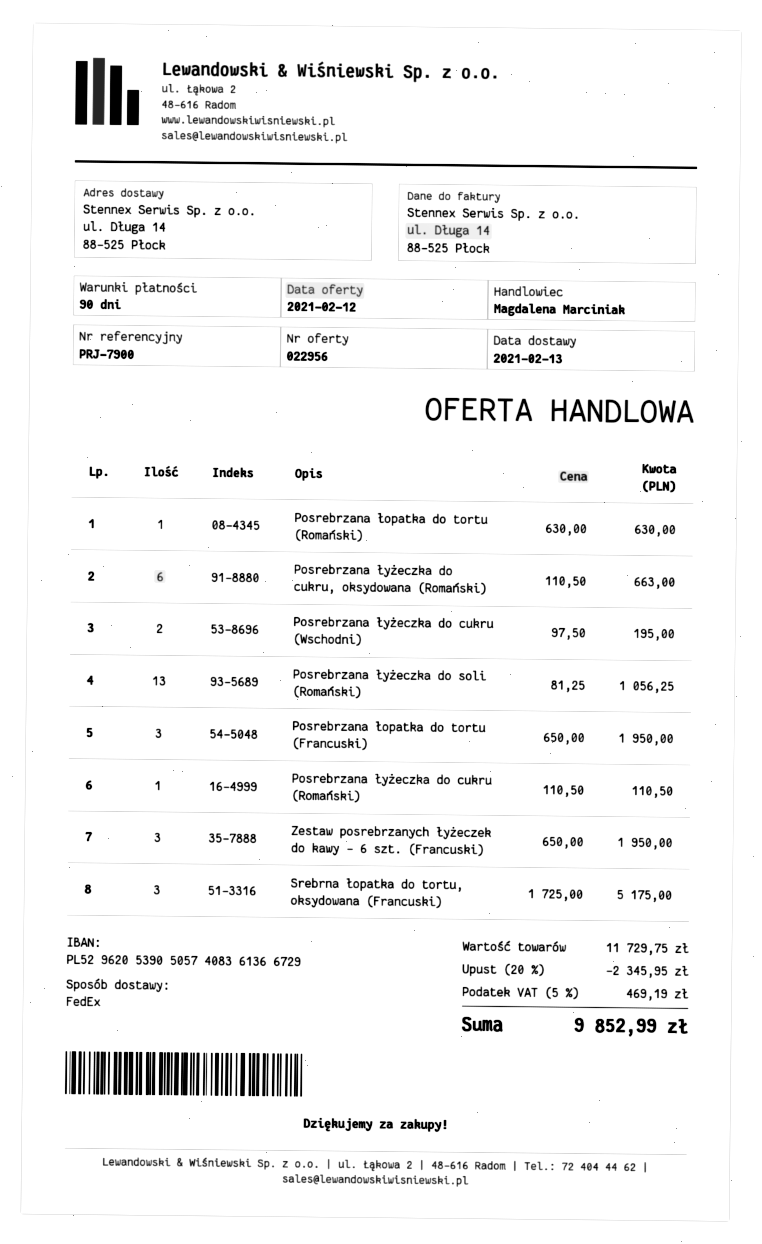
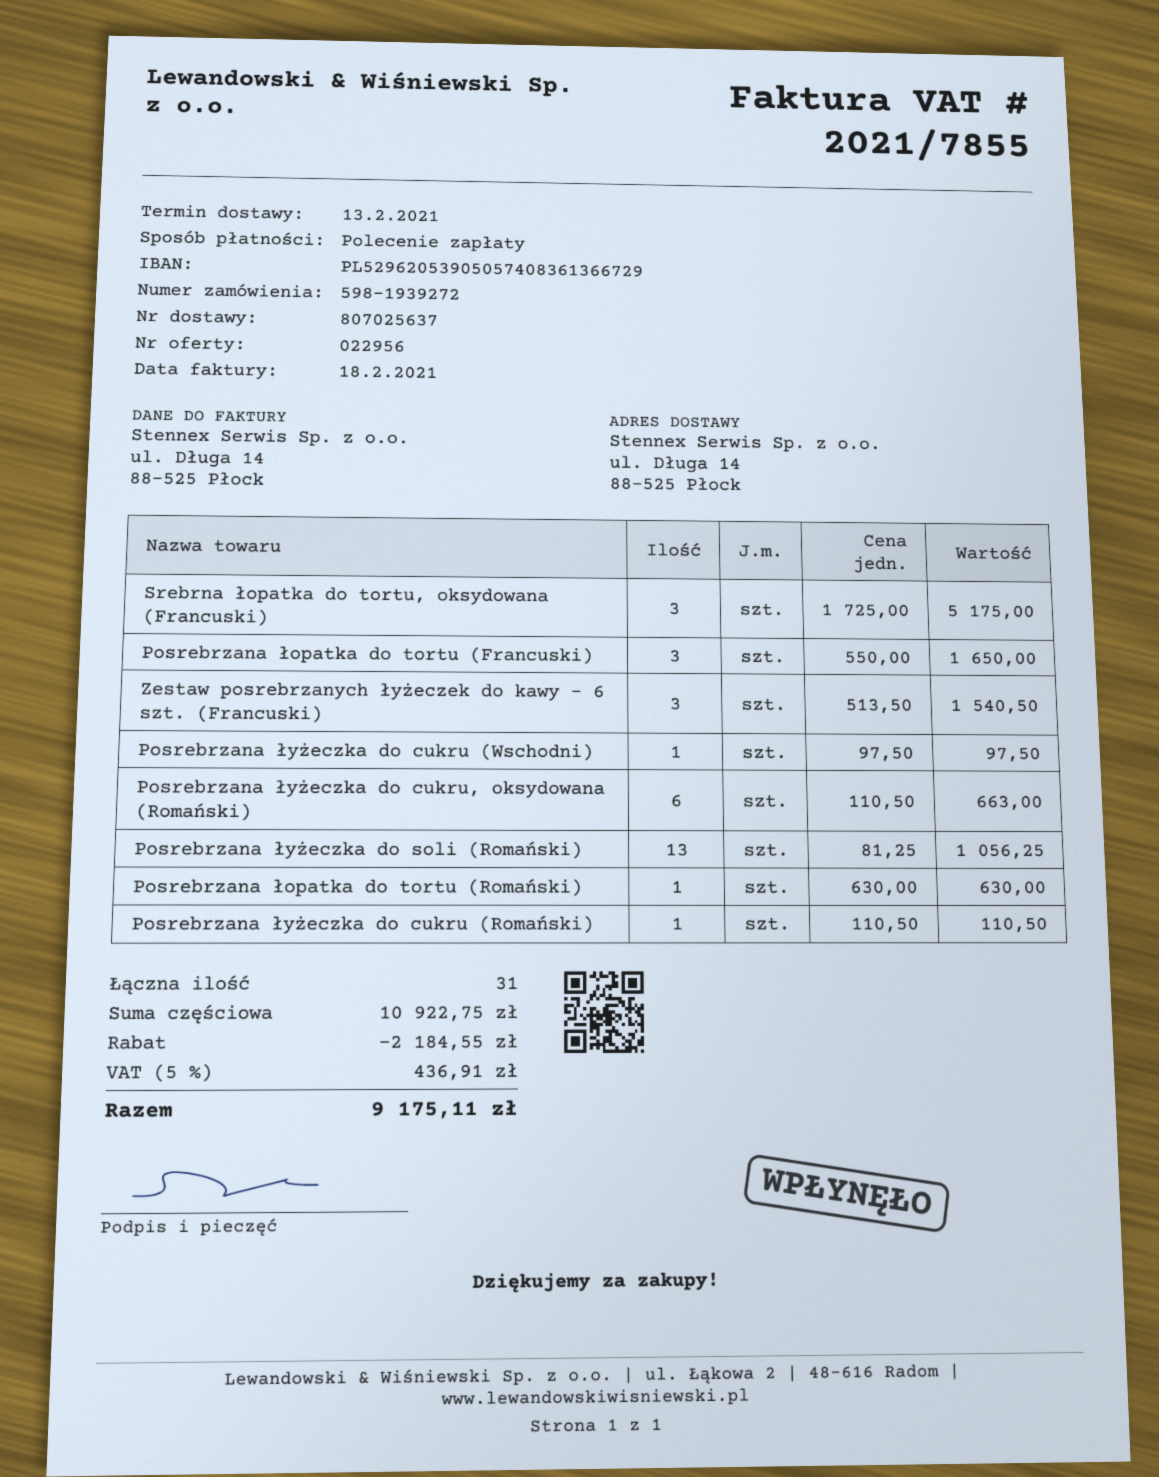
Posrebrzana łyżeczka do cukru (Wschodni): 2 x 97.50 = 195.00 -> 1 x 97.50 = 97.50
Posrebrzana łopatka do tortu (Francuski): 3 x 650.00 = 1950.00 -> 3 x 550.00 = 1650.00
Zestaw posrebrzanych łyżeczek do kawy - 6 szt. (Francuski): 3 x 650.00 = 1950.00 -> 3 x 513.50 = 1540.50
subtotal: 11729.75 -> 10922.75
discount: 2345.95 -> 2184.55
tax: 5% = 469.19 -> 5% = 436.91
total: 9852.99 -> 9175.11

